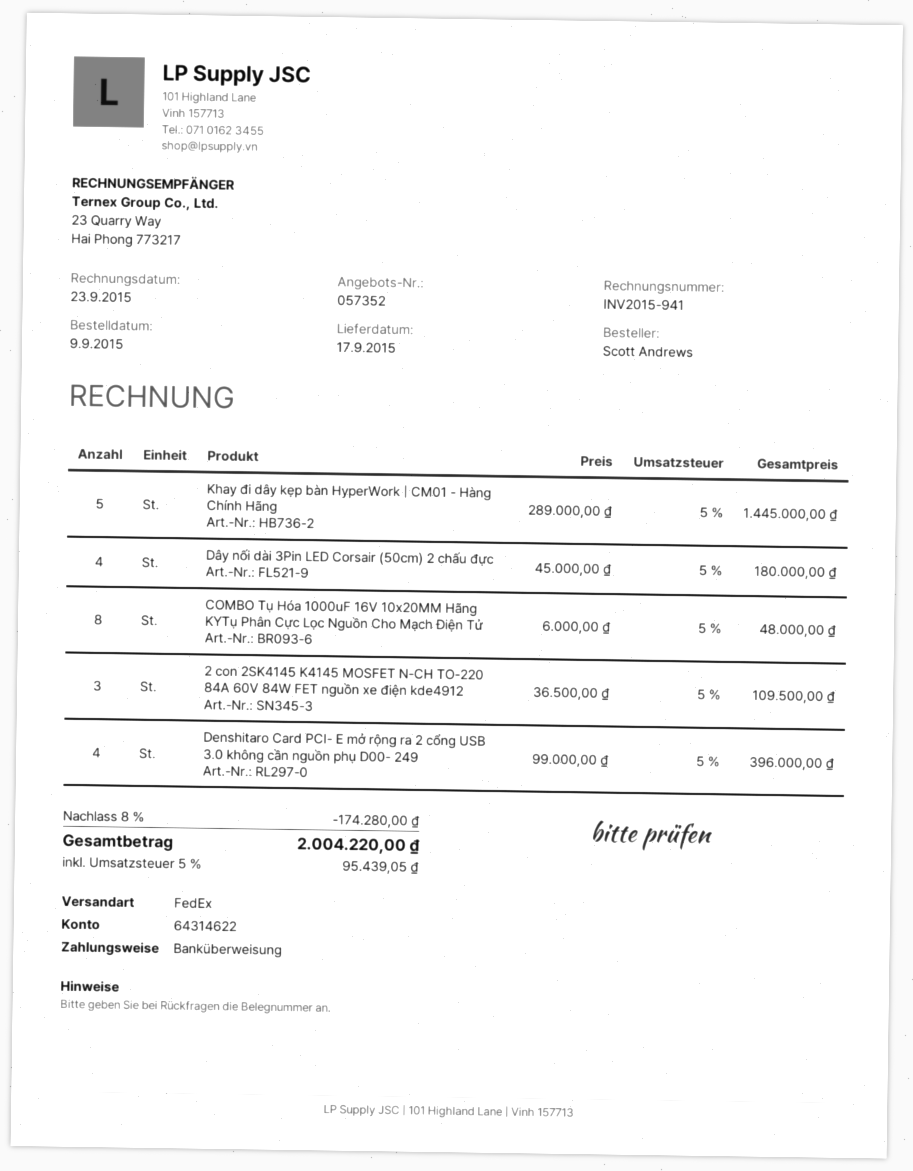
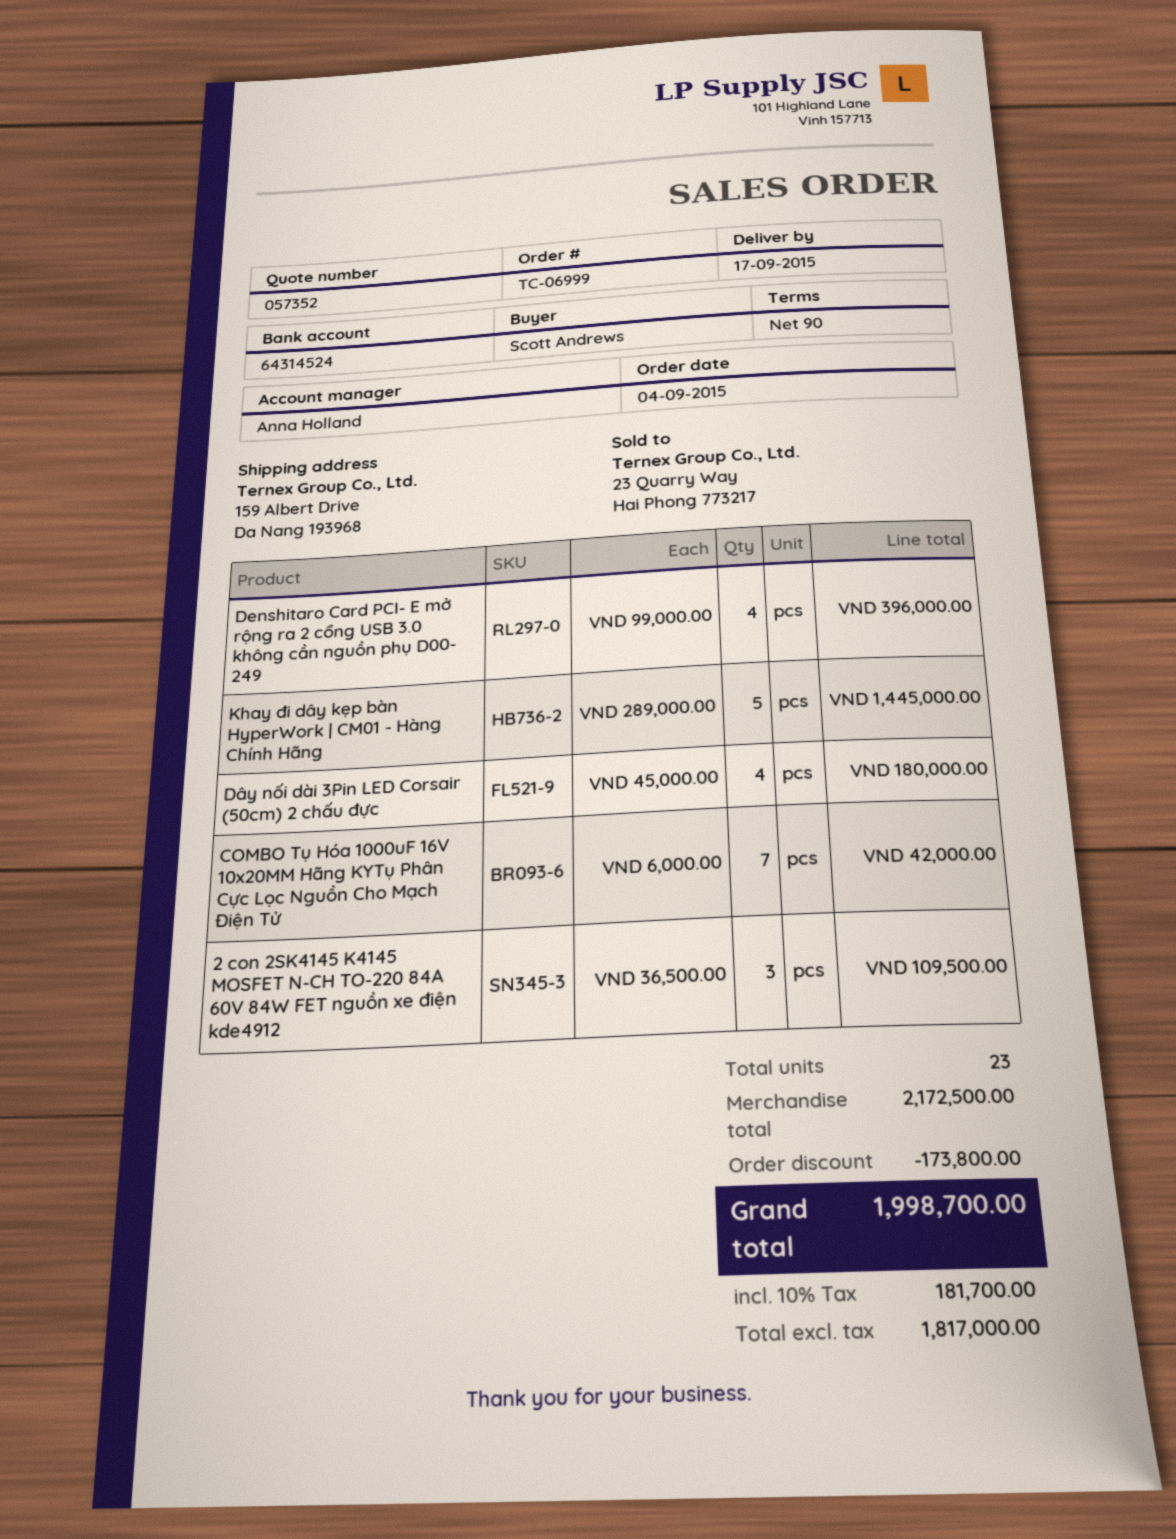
order date: 2015-09-09 -> 2015-09-04
bank account: 64314622 -> 64314524
COMBO Tụ Hóa 1000uF 16V 10x20MM Hãng KYTụ Phân Cực Lọc Nguồn Cho Mạch Điện Tử: 8 x 6000.00 = 48000.00 -> 7 x 6000.00 = 42000.00
discount: 174280.00 -> 173800.00
tax: 5% = 95439.05 -> 10% = 181700.00
total: 2004220.00 -> 1998700.00

